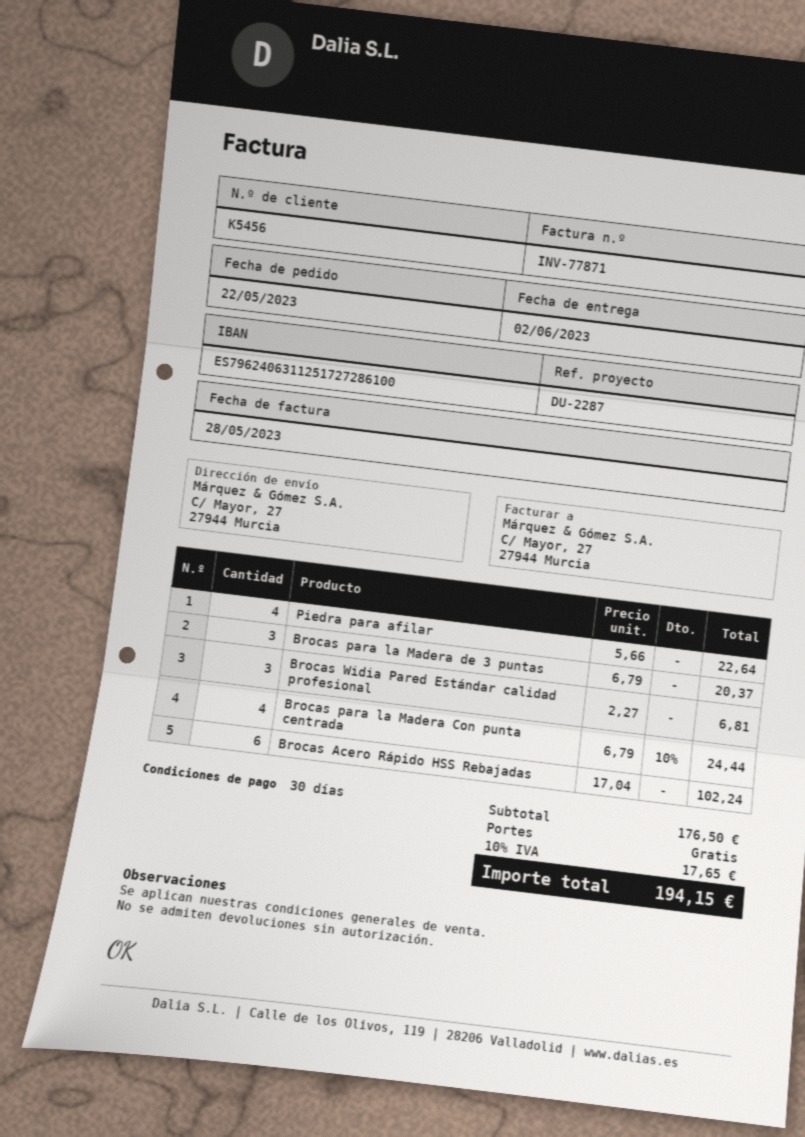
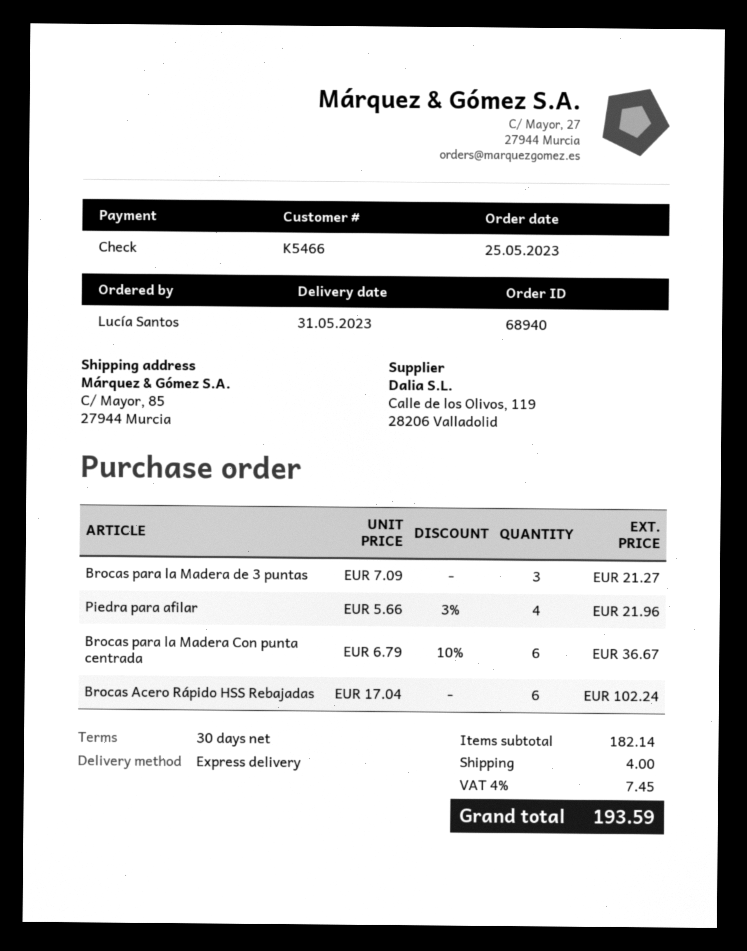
order date: 2023-05-22 -> 2023-05-25
delivery date: 2023-06-02 -> 2023-05-31
customer number: K5456 -> K5466
ship to: C/ Mayor, 27, 27944 Murcia -> C/ Mayor, 85, 27944 Murcia
Piedra para afilar: 4 x 5.66 = 22.64 -> 4 x 5.66 - 3% = 21.96
Brocas para la Madera de 3 puntas: 3 x 6.79 = 20.37 -> 3 x 7.09 = 21.27
Brocas Widia Pared Estándar calidad profesional: 3 x 2.27 = 6.81 -> none
Brocas para la Madera Con punta centrada: 4 x 6.79 - 10% = 24.44 -> 6 x 6.79 - 10% = 36.67
subtotal: 176.50 -> 182.14
shipping: 0.00 -> 4.00
tax: 10% = 17.65 -> 4% = 7.45
total: 194.15 -> 193.59

